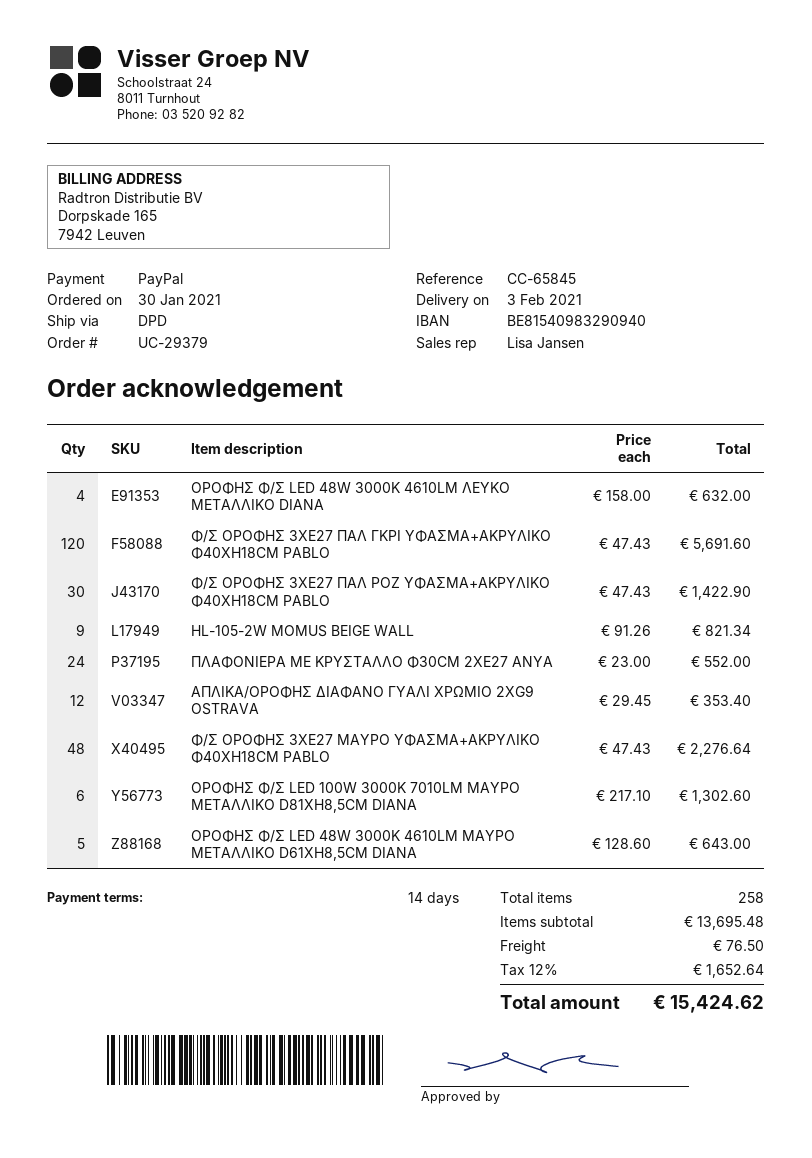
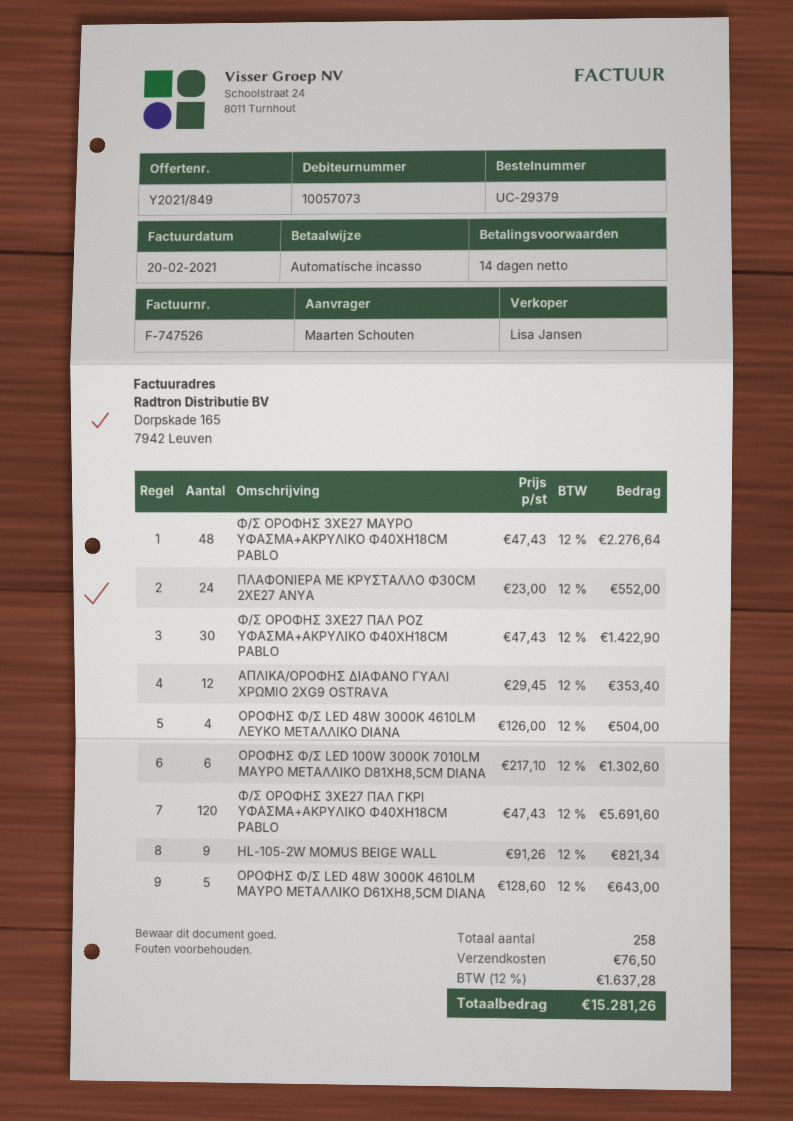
payment method: PayPal -> direct debit
ΟΡΟΦΗΣ Φ/Σ LED 48W 3000K 4610LM ΛΕΥΚΟ ΜΕΤΑΛΛΙΚΟ DIANA: 4 x 158.00 = 632.00 -> 4 x 126.00 = 504.00
tax: 12% = 1652.64 -> 12% = 1637.28
total: 15424.62 -> 15281.26

